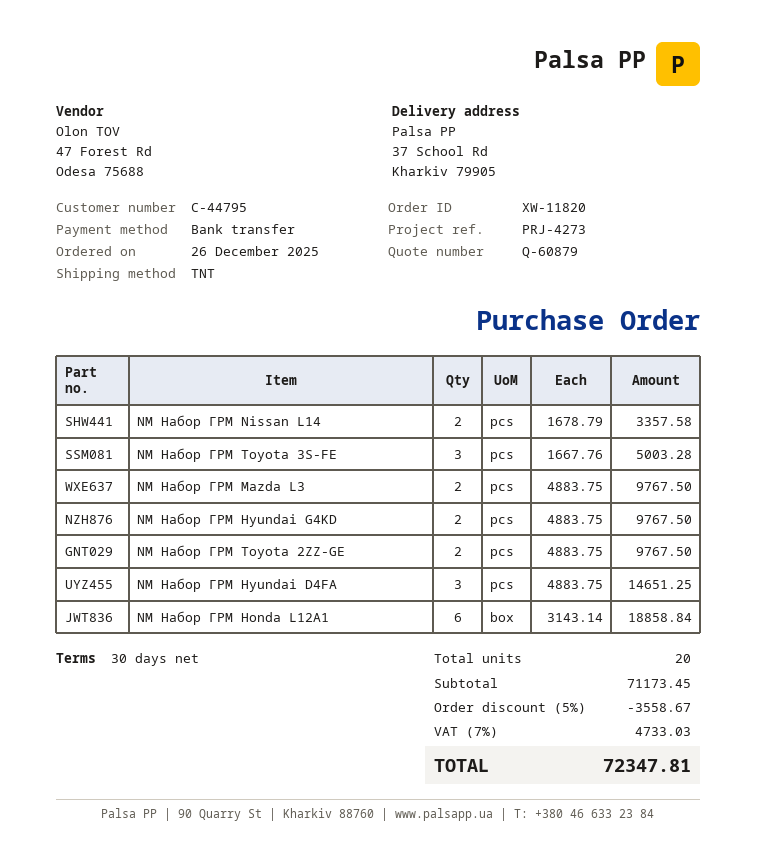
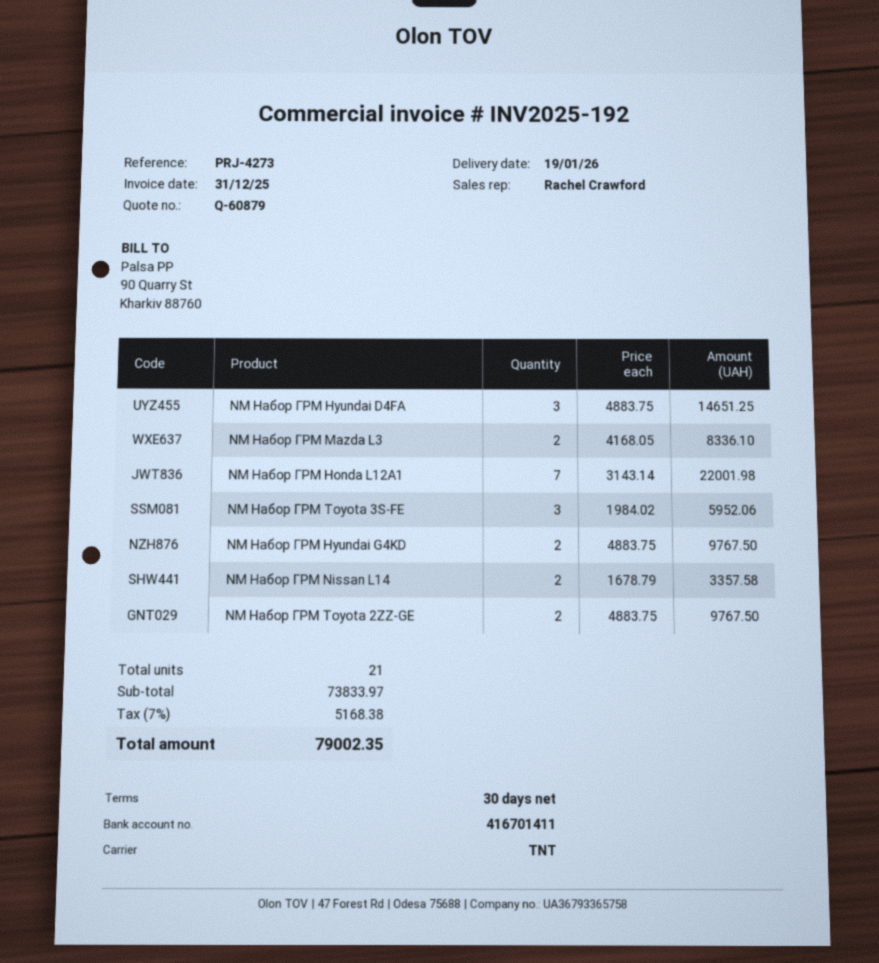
NM Набор ГРМ Toyota 3S-FE: 3 x 1667.76 = 5003.28 -> 3 x 1984.02 = 5952.06
NM Набор ГРМ Mazda L3: 2 x 4883.75 = 9767.50 -> 2 x 4168.05 = 8336.10
NM Набор ГРМ Honda L12A1: 6 x 3143.14 = 18858.84 -> 7 x 3143.14 = 22001.98
total quantity: 20 -> 21
subtotal: 71173.45 -> 73833.97
discount: 5% = 3558.67 -> none
tax: 7% = 4733.03 -> 7% = 5168.38
total: 72347.81 -> 79002.35

